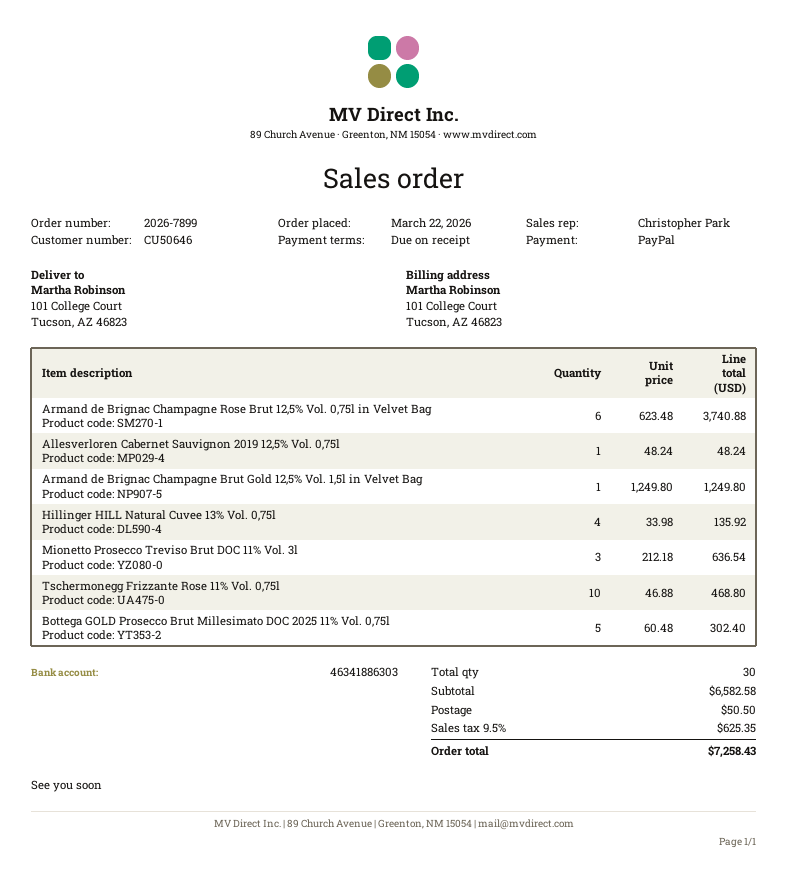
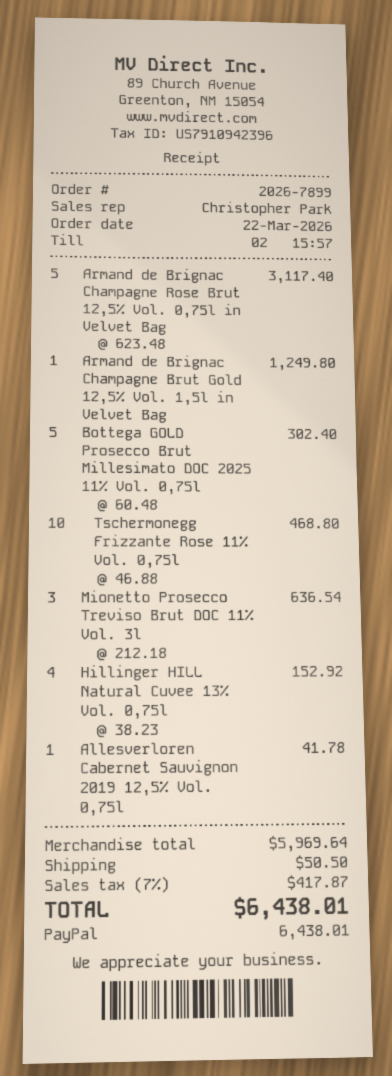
Armand de Brignac Champagne Rose Brut 12,5% Vol. 0,75l in Velvet Bag: 6 x 623.48 = 3740.88 -> 5 x 623.48 = 3117.40
Allesverloren Cabernet Sauvignon 2019 12,5% Vol. 0,75l: 1 x 48.24 = 48.24 -> 1 x 41.78 = 41.78
Hillinger HILL Natural Cuvee 13% Vol. 0,75l: 4 x 33.98 = 135.92 -> 4 x 38.23 = 152.92
subtotal: 6582.58 -> 5969.64
tax: 9.5% = 625.35 -> 7% = 417.87
total: 7258.43 -> 6438.01

